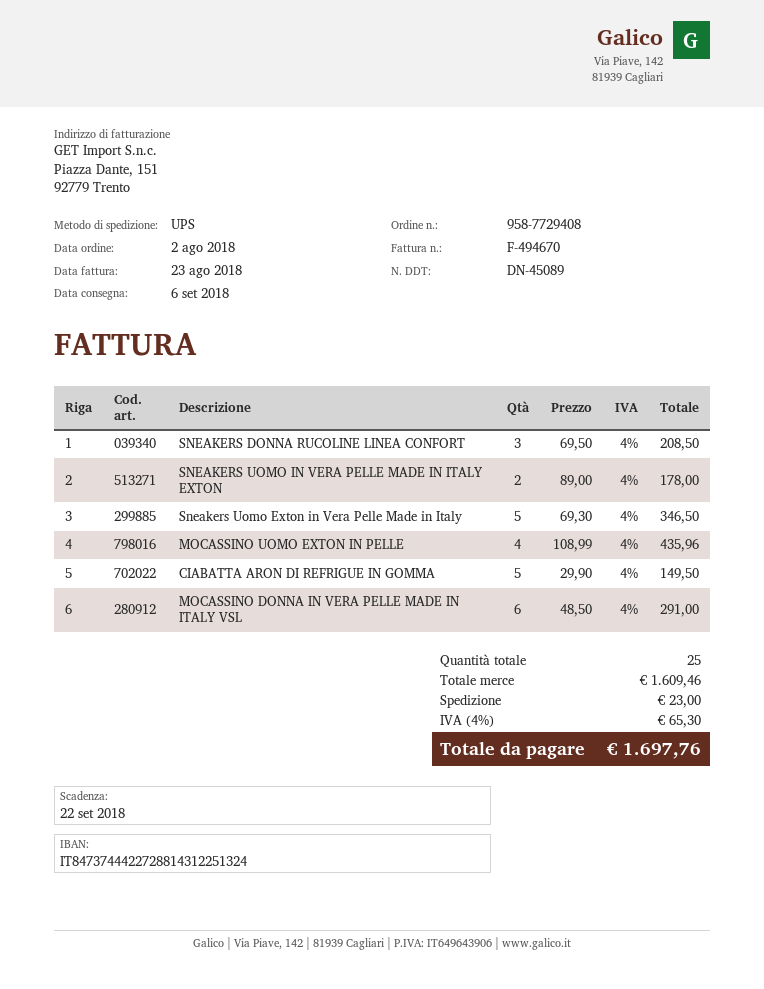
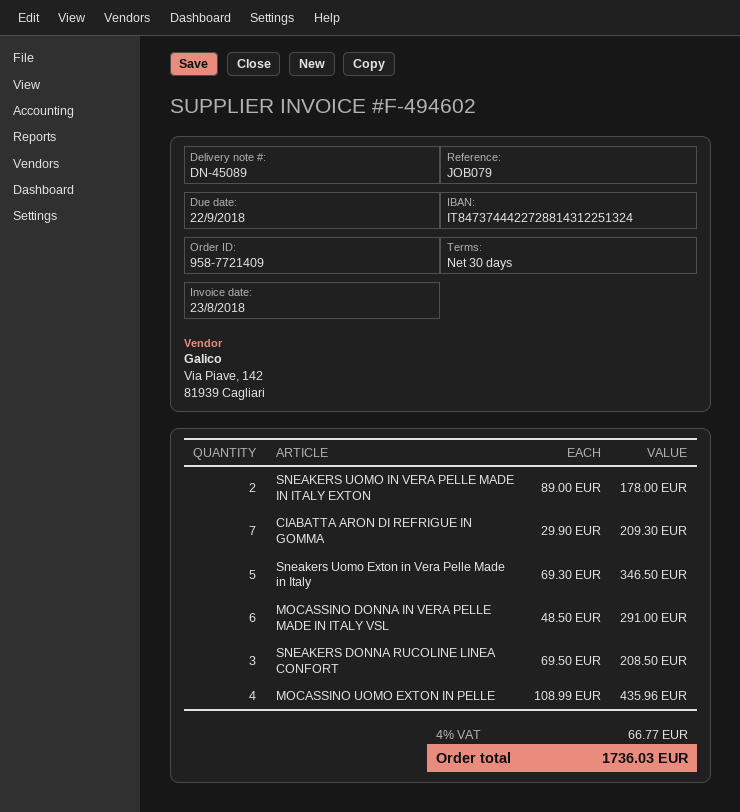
order number: 958-7729408 -> 958-7721409
invoice number: F-494670 -> F-494602
CIABATTA ARON DI REFRIGUE IN GOMMA: 5 x 29.90 = 149.50 -> 7 x 29.90 = 209.30
shipping: 23.00 -> none
tax: 4% = 65.30 -> 4% = 66.77
total: 1697.76 -> 1736.03

